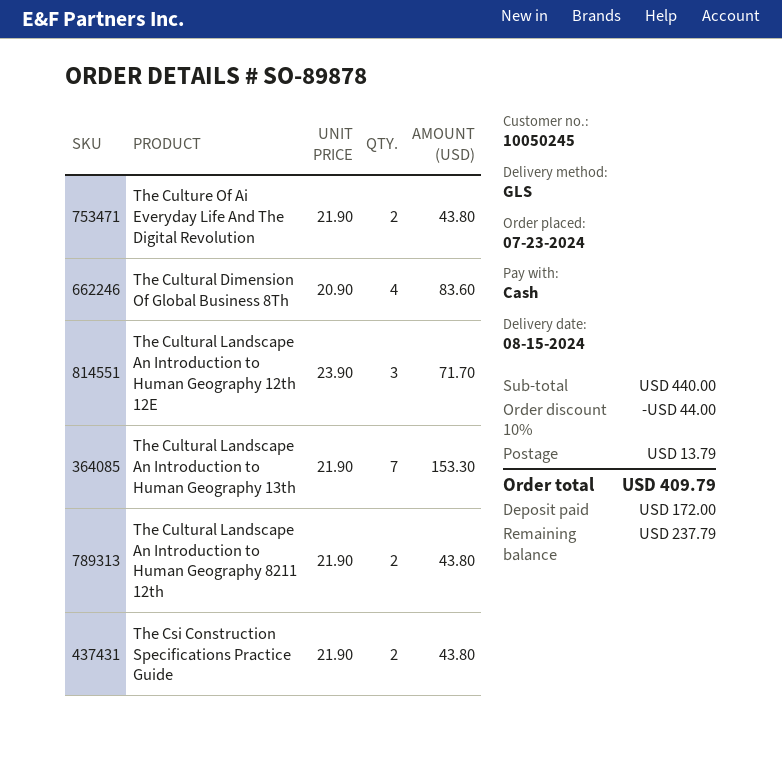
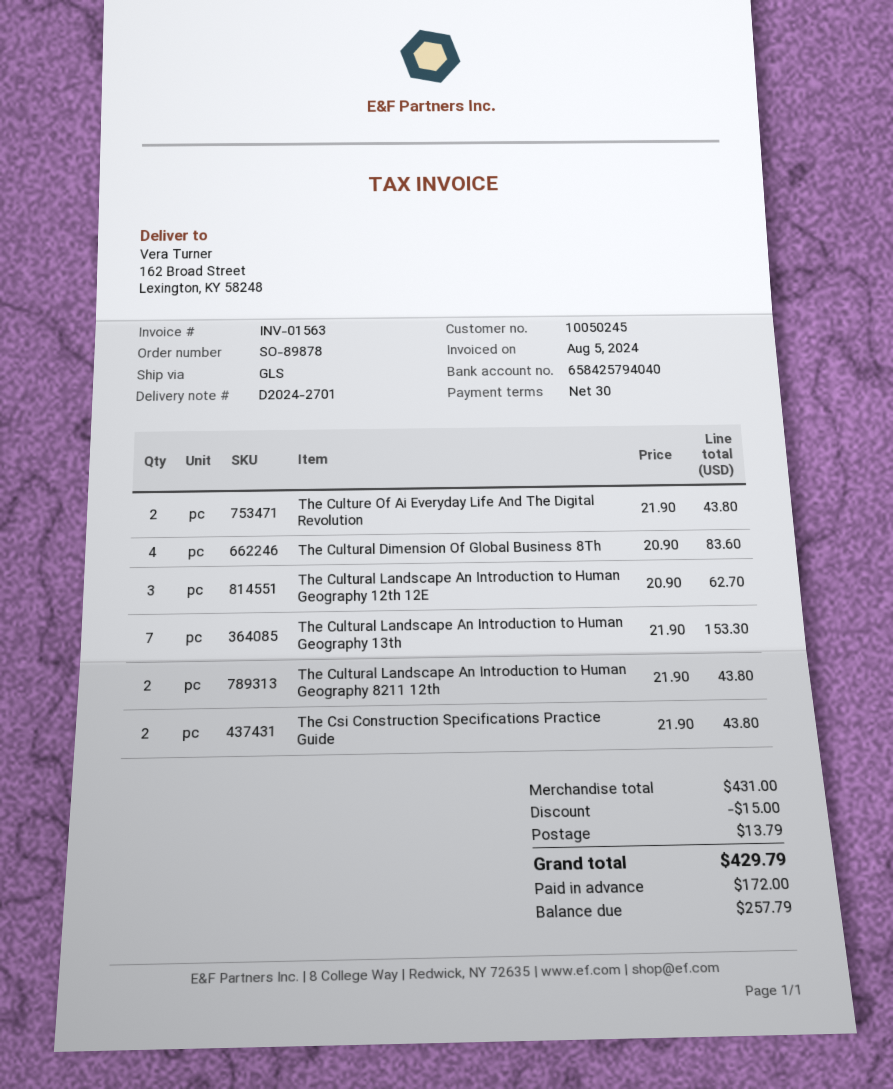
The Cultural Landscape An Introduction to Human Geography 12th 12E: 3 x 23.90 = 71.70 -> 3 x 20.90 = 62.70
subtotal: 440.00 -> 431.00
discount: 44.00 -> 15.00
total: 409.79 -> 429.79
balance: 237.79 -> 257.79

